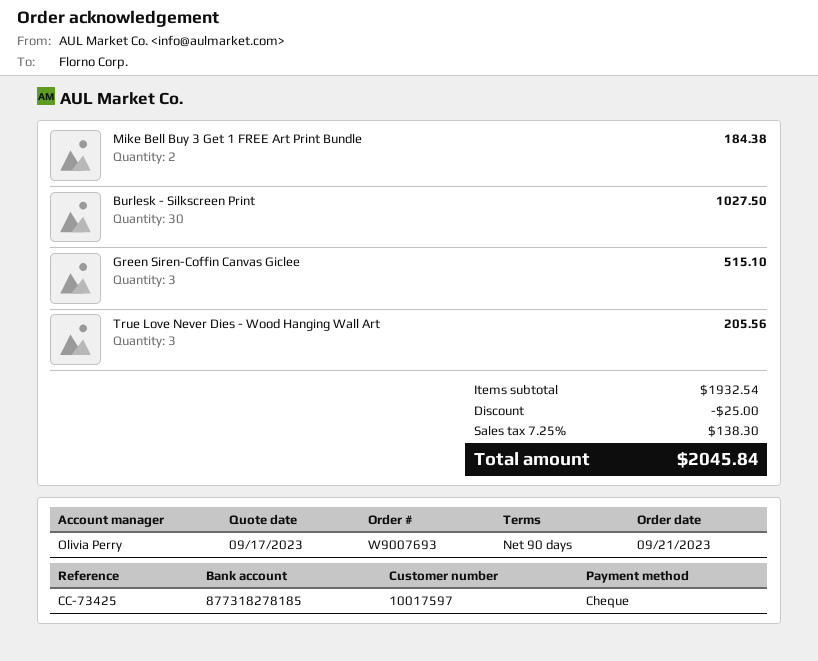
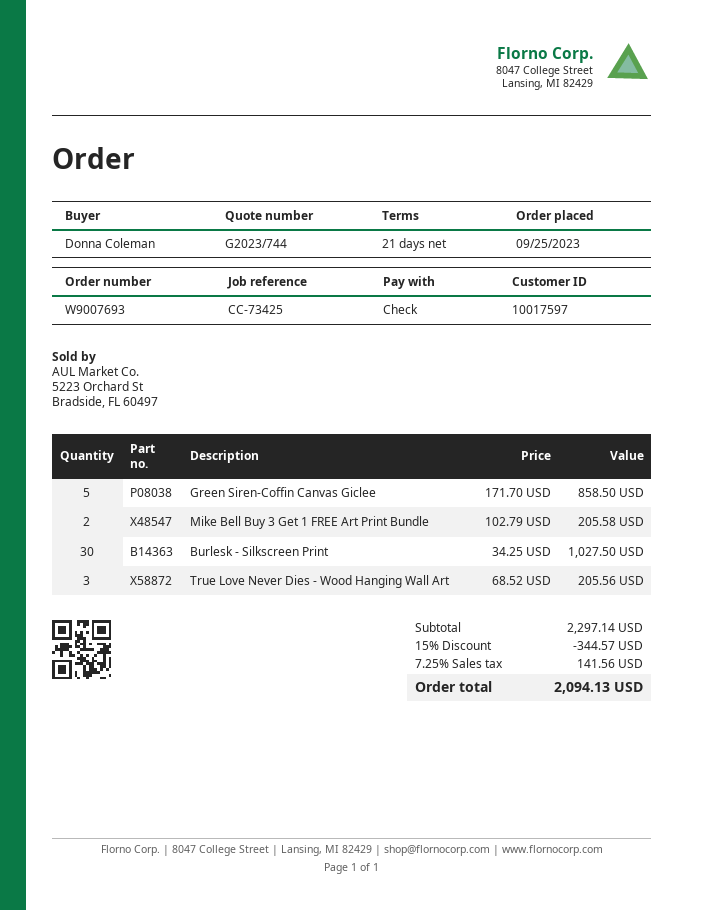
order date: 2023-09-21 -> 2023-09-25
payment terms: 90 days -> 21 days
Mike Bell Buy 3 Get 1 FREE Art Print Bundle: 2 for 184.38 -> 2 for 205.58
Green Siren-Coffin Canvas Giclee: 3 for 515.10 -> 5 for 858.50
subtotal: 1932.54 -> 2297.14
discount: 25.00 -> 344.57
tax: 7.25% = 138.30 -> 7.25% = 141.56
total: 2045.84 -> 2094.13

